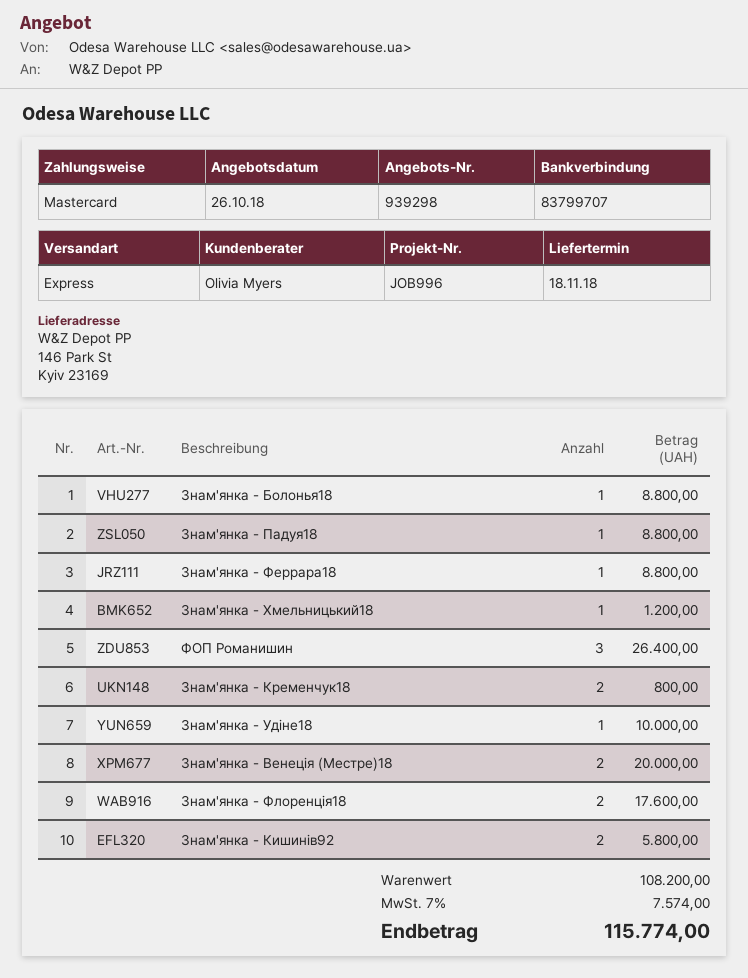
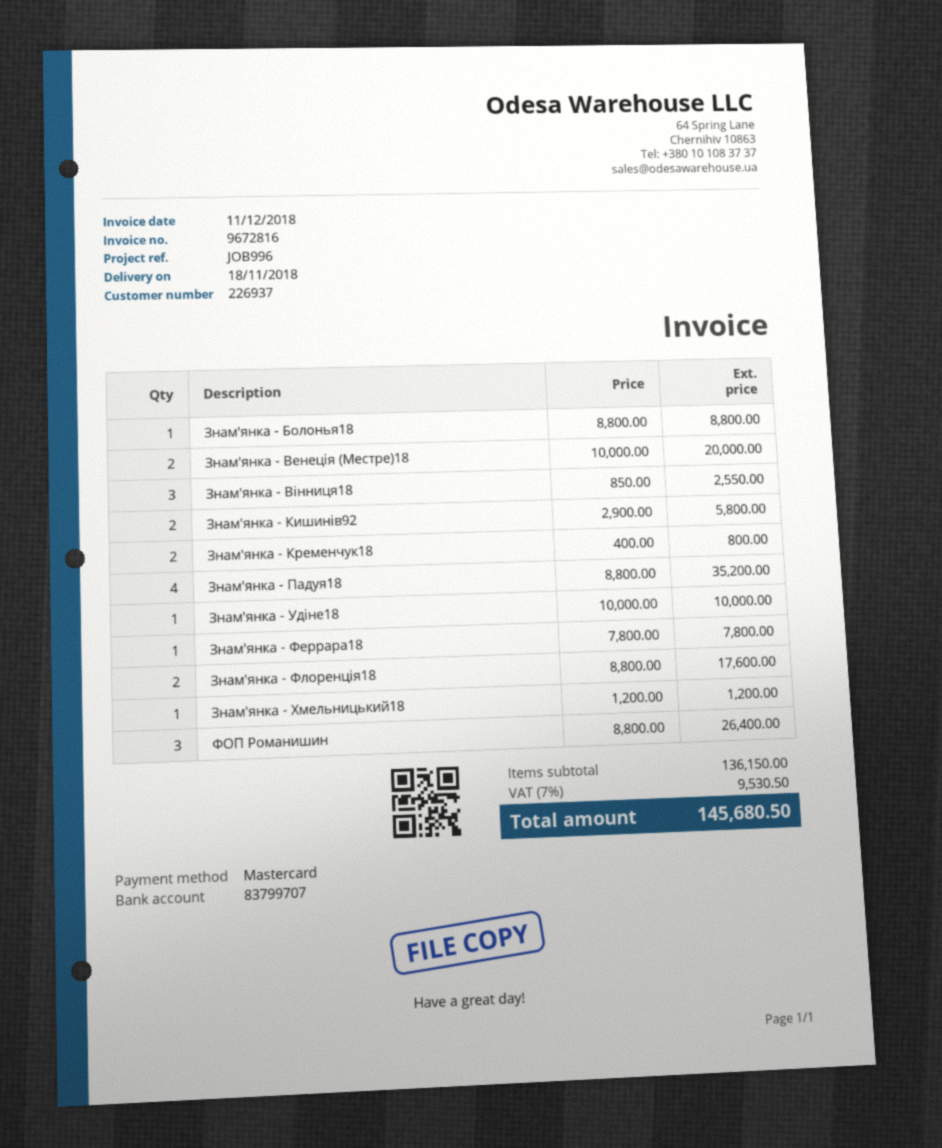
Знам'янка - Падуя18: 1 for 8800.00 -> 4 for 35200.00
Знам'янка - Феррара18: 1 for 8800.00 -> 1 for 7800.00
Знам'янка - Вінниця18: none -> 3 for 2550.00
subtotal: 108200.00 -> 136150.00
tax: 7% = 7574.00 -> 7% = 9530.50
total: 115774.00 -> 145680.50

